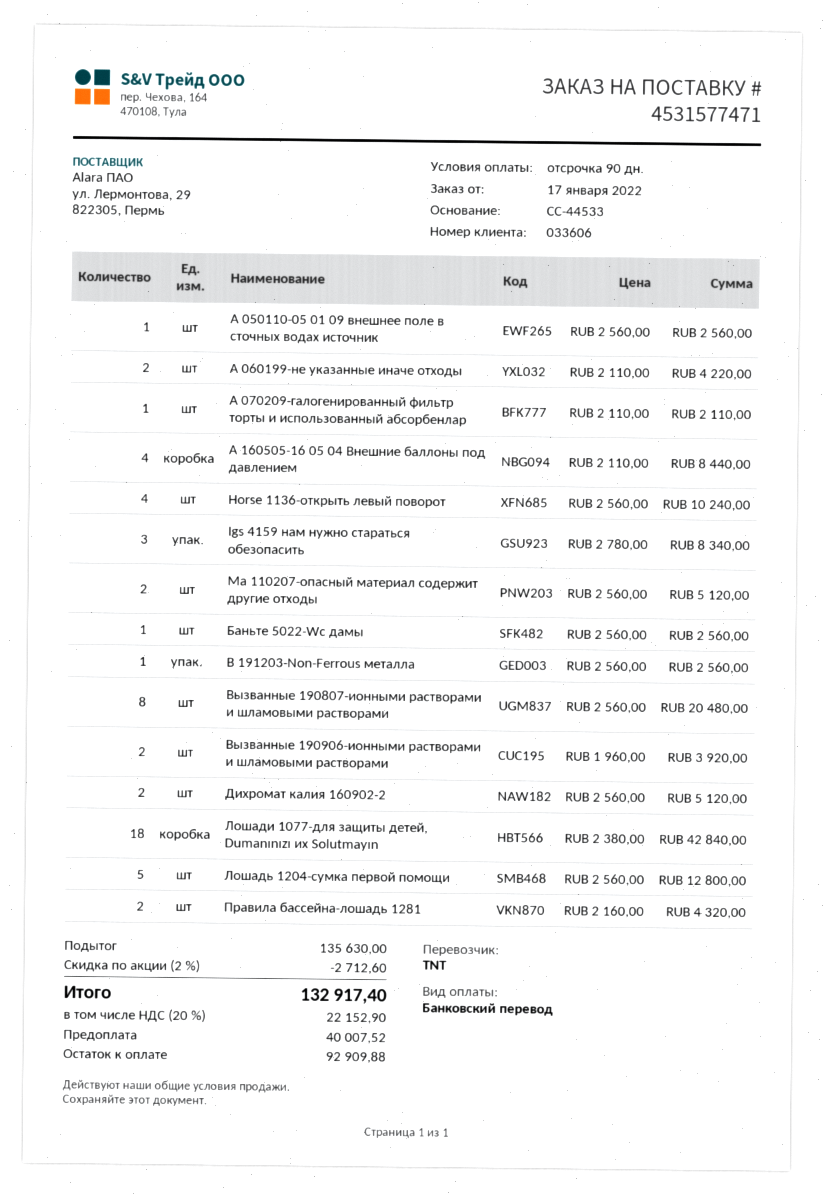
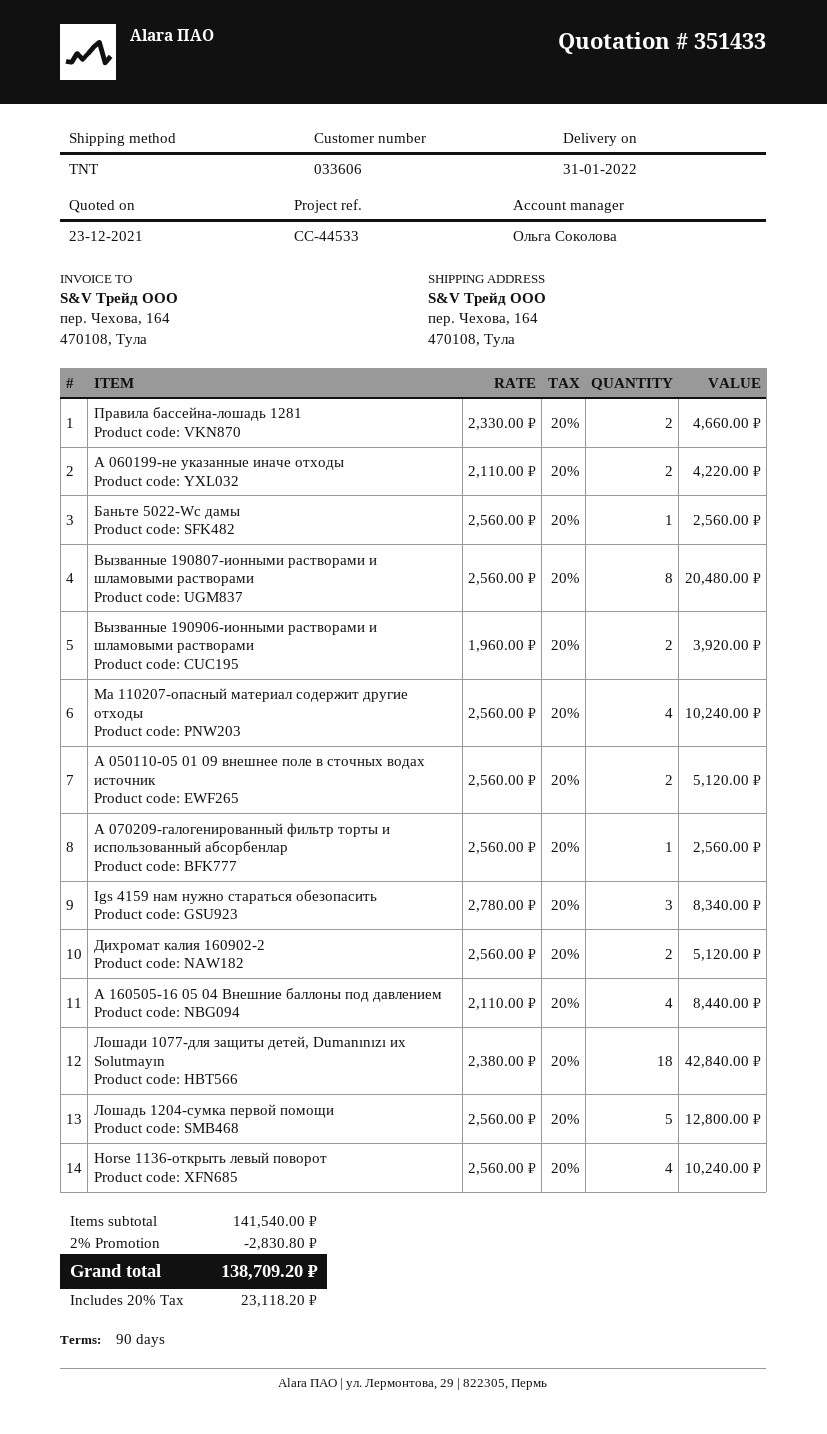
A 050110-05 01 09 внешнее поле в сточных водах источник: 1 x 2560.00 = 2560.00 -> 2 x 2560.00 = 5120.00
A 070209-галогенированный фильтр торты и использованный абсорбенлар: 1 x 2110.00 = 2110.00 -> 1 x 2560.00 = 2560.00
Ma 110207-опасный материал содержит другие отходы: 2 x 2560.00 = 5120.00 -> 4 x 2560.00 = 10240.00
В 191203-Non-Ferrous металла: 1 x 2560.00 = 2560.00 -> none
Правила бассейна-лошадь 1281: 2 x 2160.00 = 4320.00 -> 2 x 2330.00 = 4660.00
subtotal: 135630.00 -> 141540.00
discount: 2% = 2712.60 -> 2% = 2830.80
tax: 20% = 22152.90 -> 20% = 23118.20
total: 132917.40 -> 138709.20

